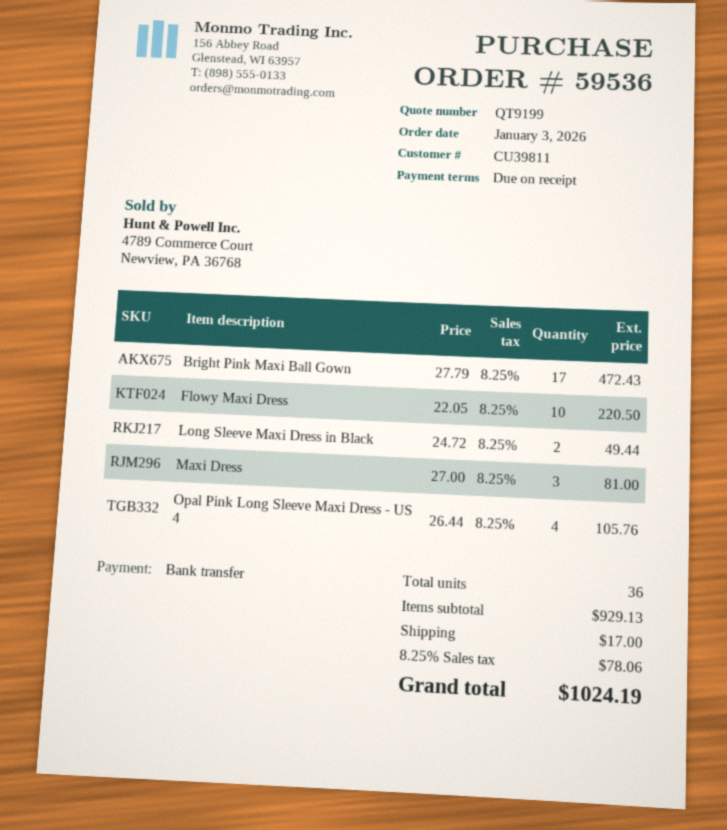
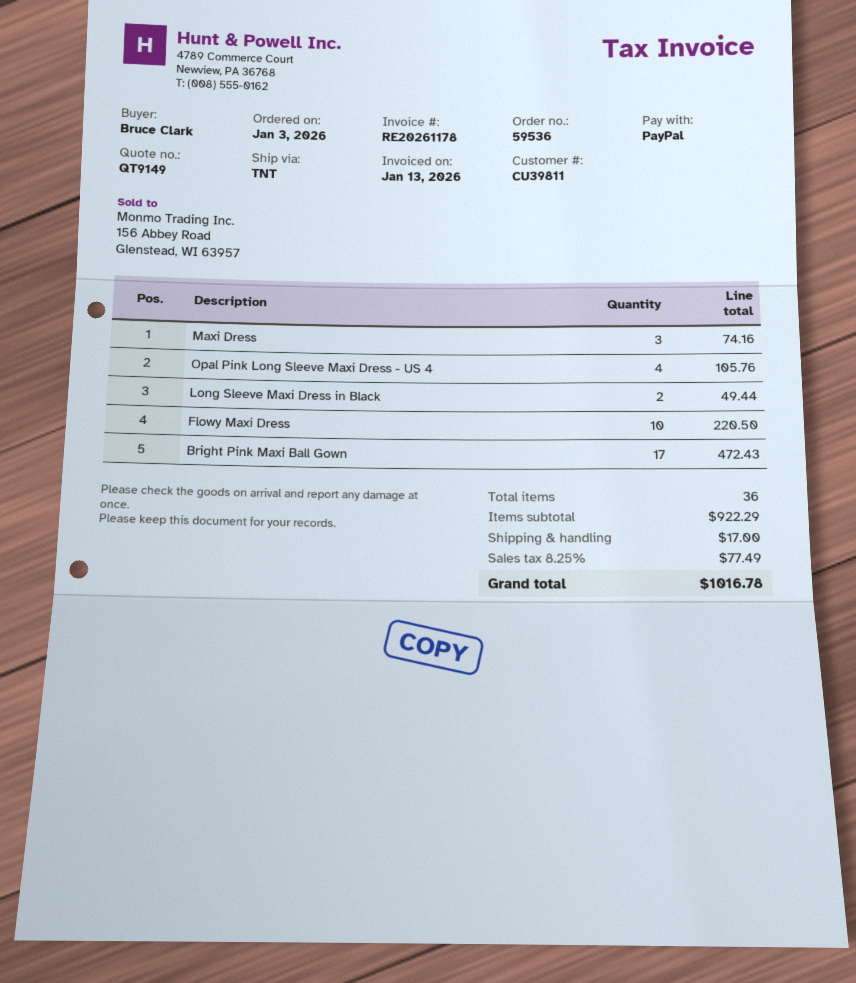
quote number: QT9199 -> QT9149
payment method: bank transfer -> PayPal
Maxi Dress: 3 for 81.00 -> 3 for 74.16
subtotal: 929.13 -> 922.29
tax: 8.25% = 78.06 -> 8.25% = 77.49
total: 1024.19 -> 1016.78

